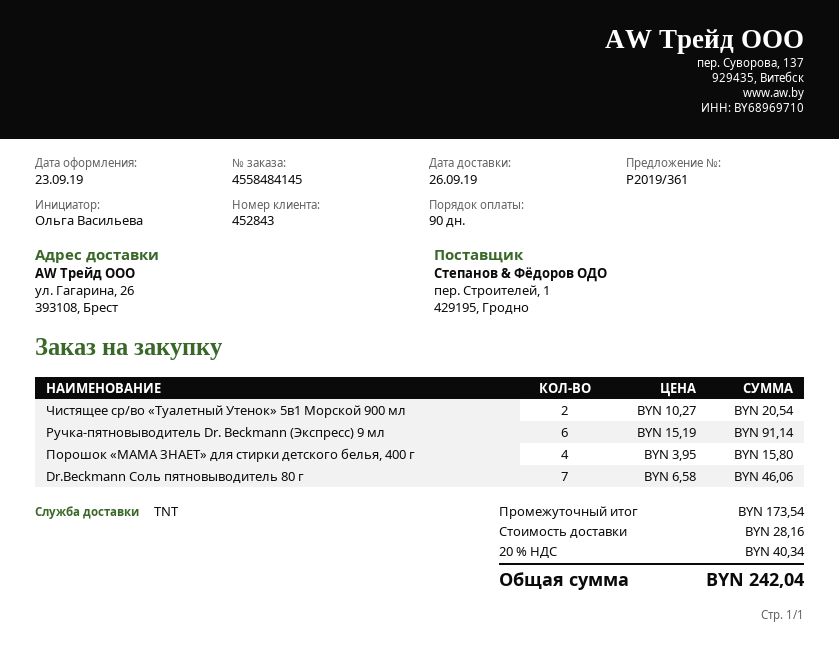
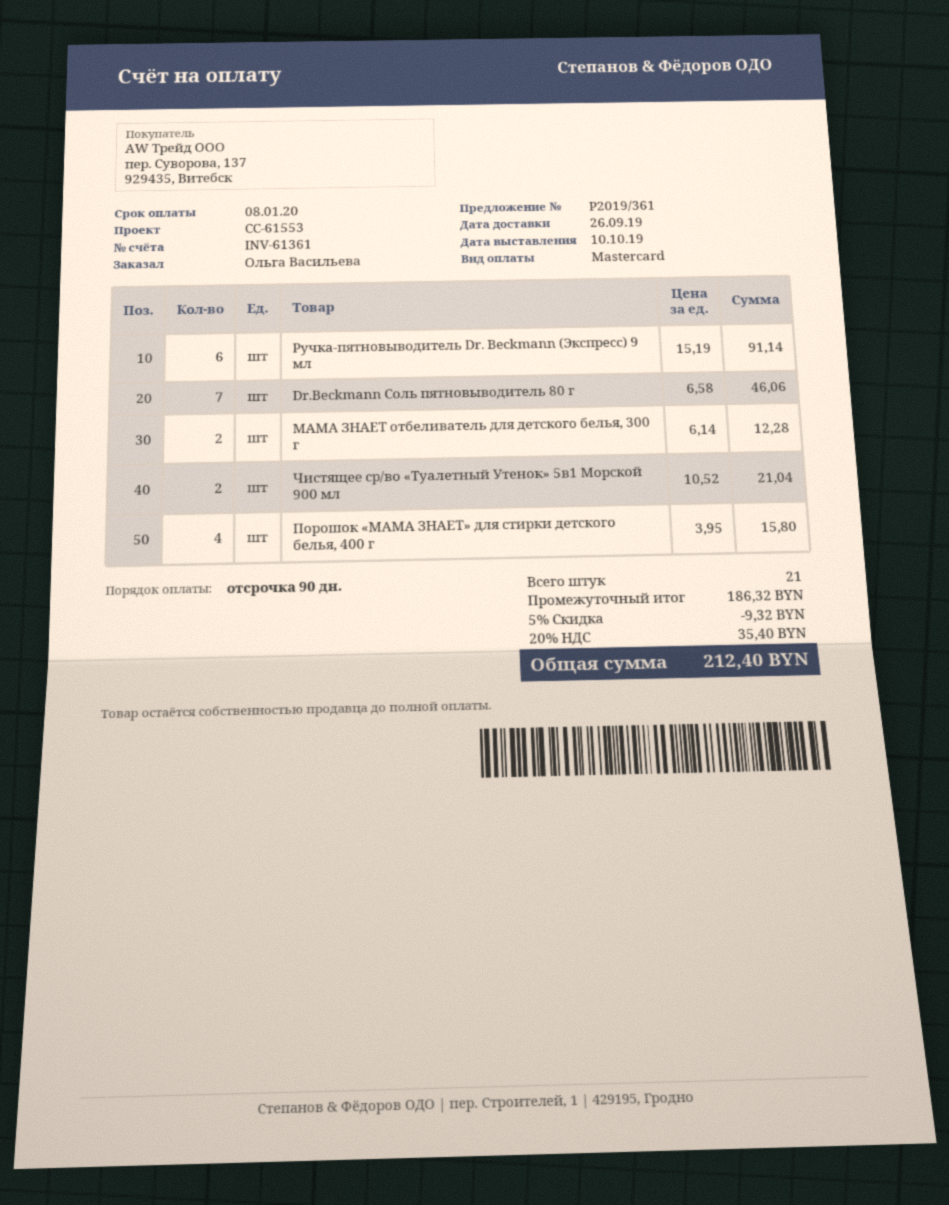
Чистящее ср/во «Туалетный Утенок» 5в1 Морской 900 мл: 2 x 10.27 = 20.54 -> 2 x 10.52 = 21.04
МАМА ЗНАЕТ отбеливатель для детского белья, 300 г: none -> 2 x 6.14 = 12.28
subtotal: 173.54 -> 186.32
discount: none -> 5% = 9.32
shipping: 28.16 -> none
tax: 20% = 40.34 -> 20% = 35.40
total: 242.04 -> 212.40

